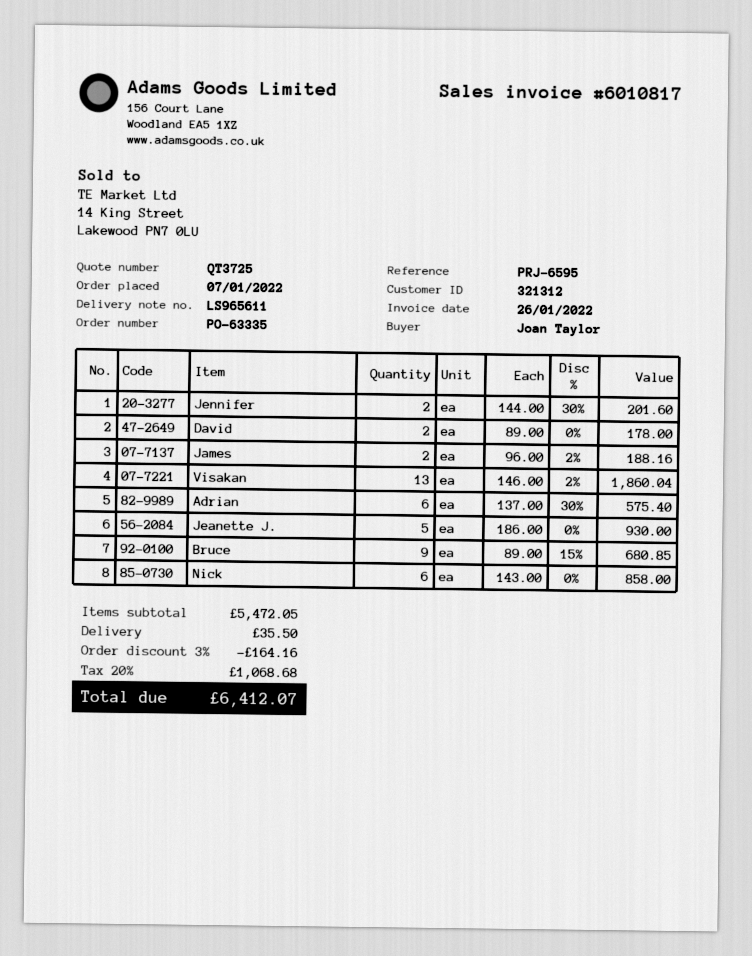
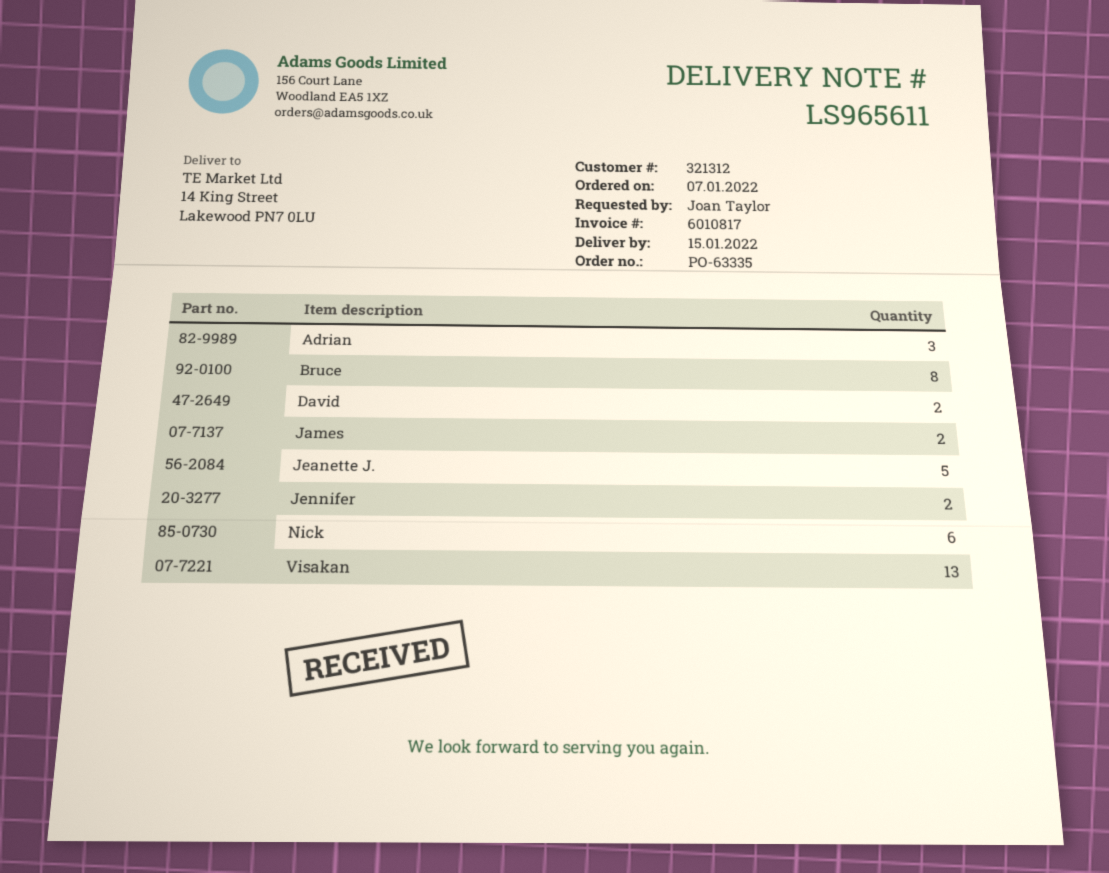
Adrian: 6 -> 3
Bruce: 9 -> 8

